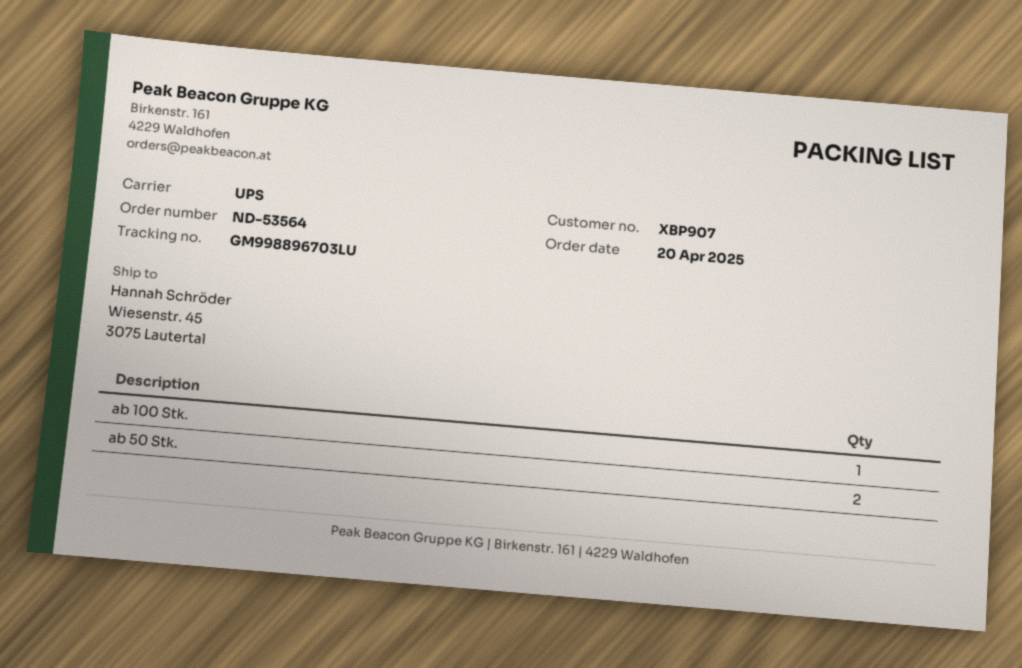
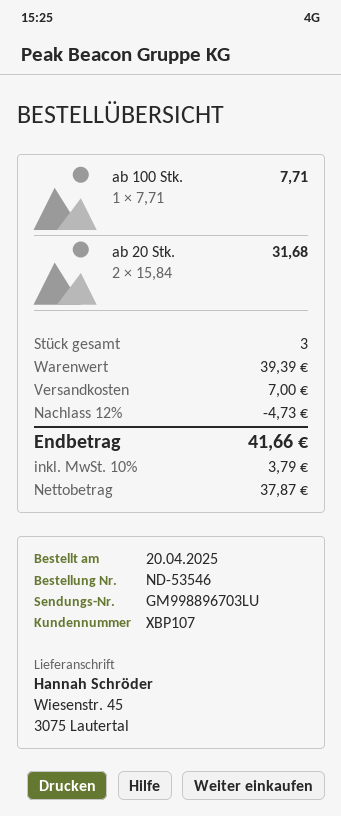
order number: ND-53564 -> ND-53546
customer number: XBP907 -> XBP107
ab 50 Stk.: 2 -> none
ab 20 Stk.: none -> 2

